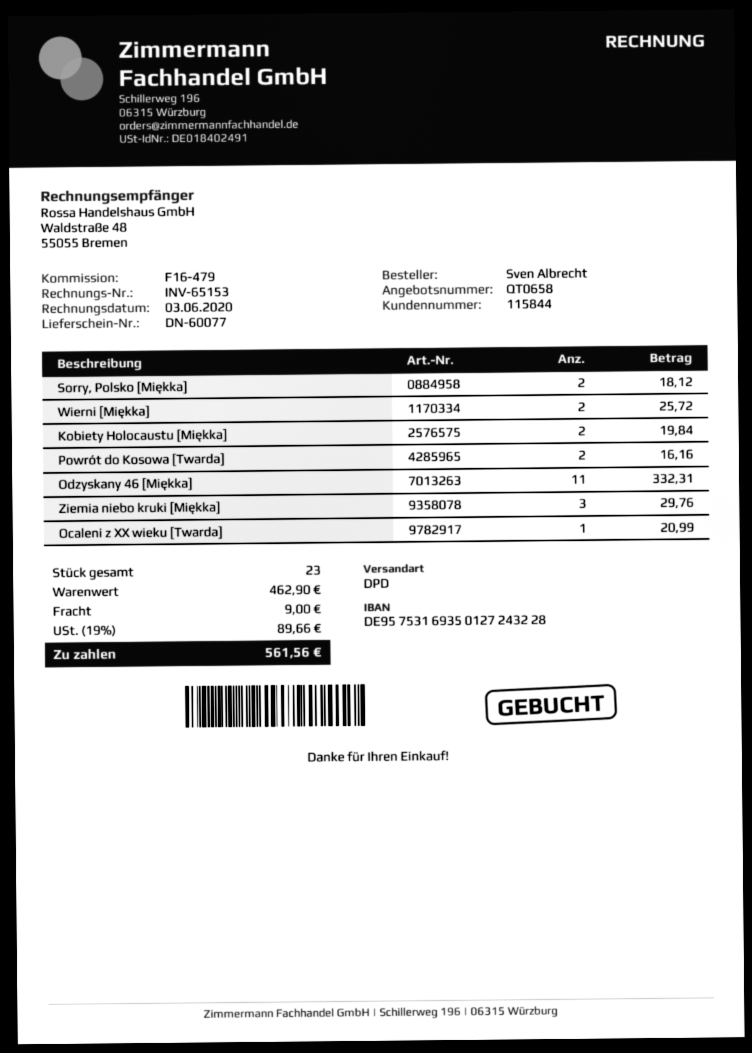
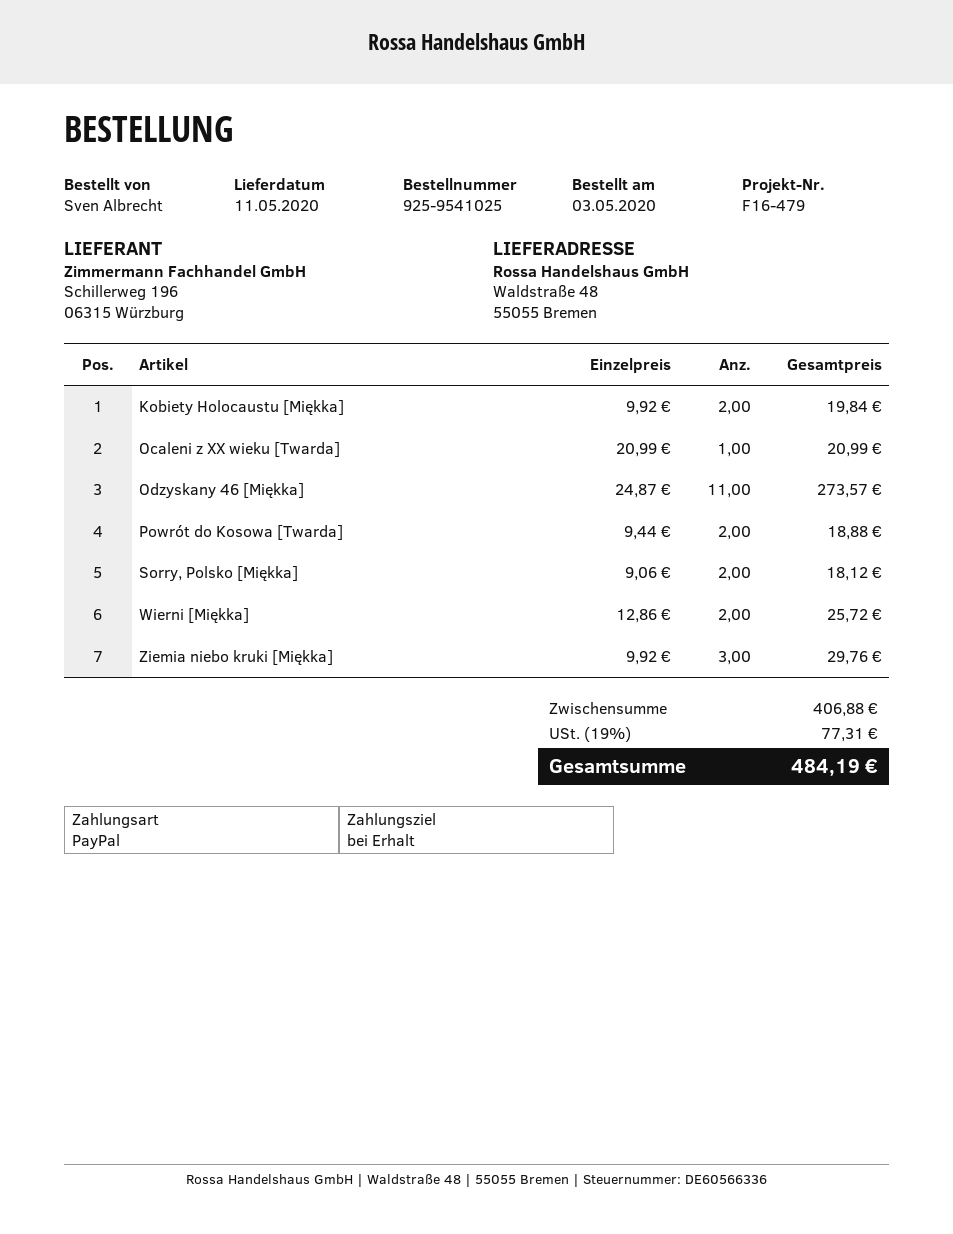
Powrót do Kosowa [Twarda]: 2 for 16.16 -> 2 for 18.88
Odzyskany 46 [Miękka]: 11 for 332.31 -> 11 for 273.57
subtotal: 462.90 -> 406.88
shipping: 9.00 -> none
tax: 19% = 89.66 -> 19% = 77.31
total: 561.56 -> 484.19

